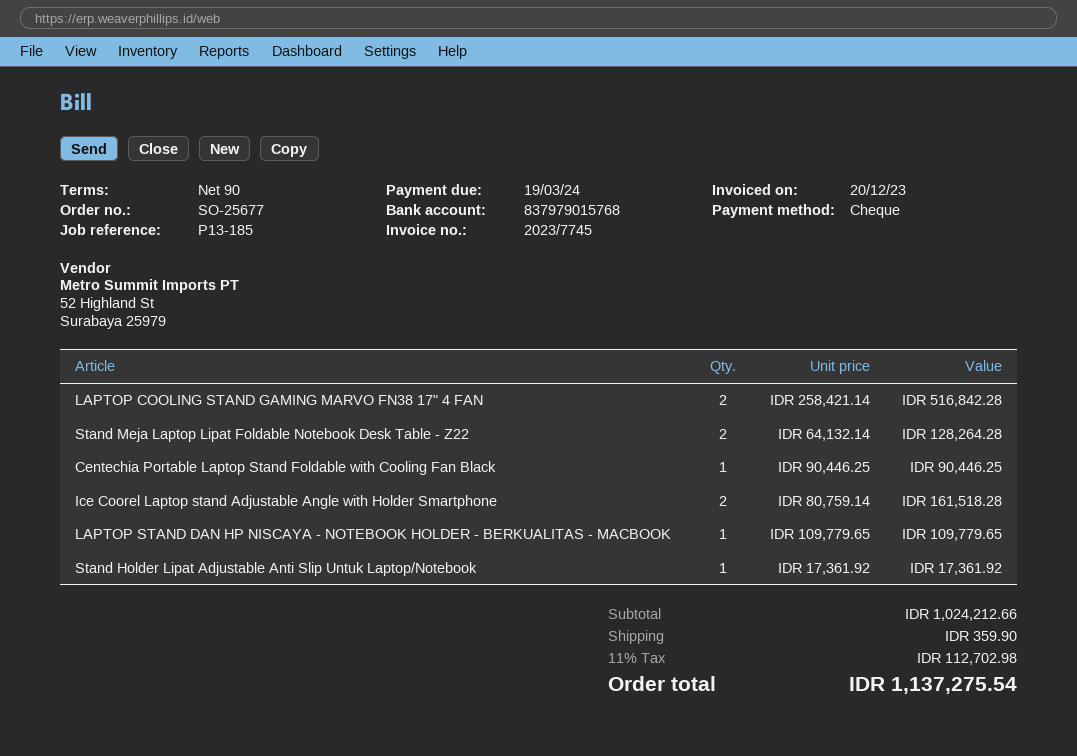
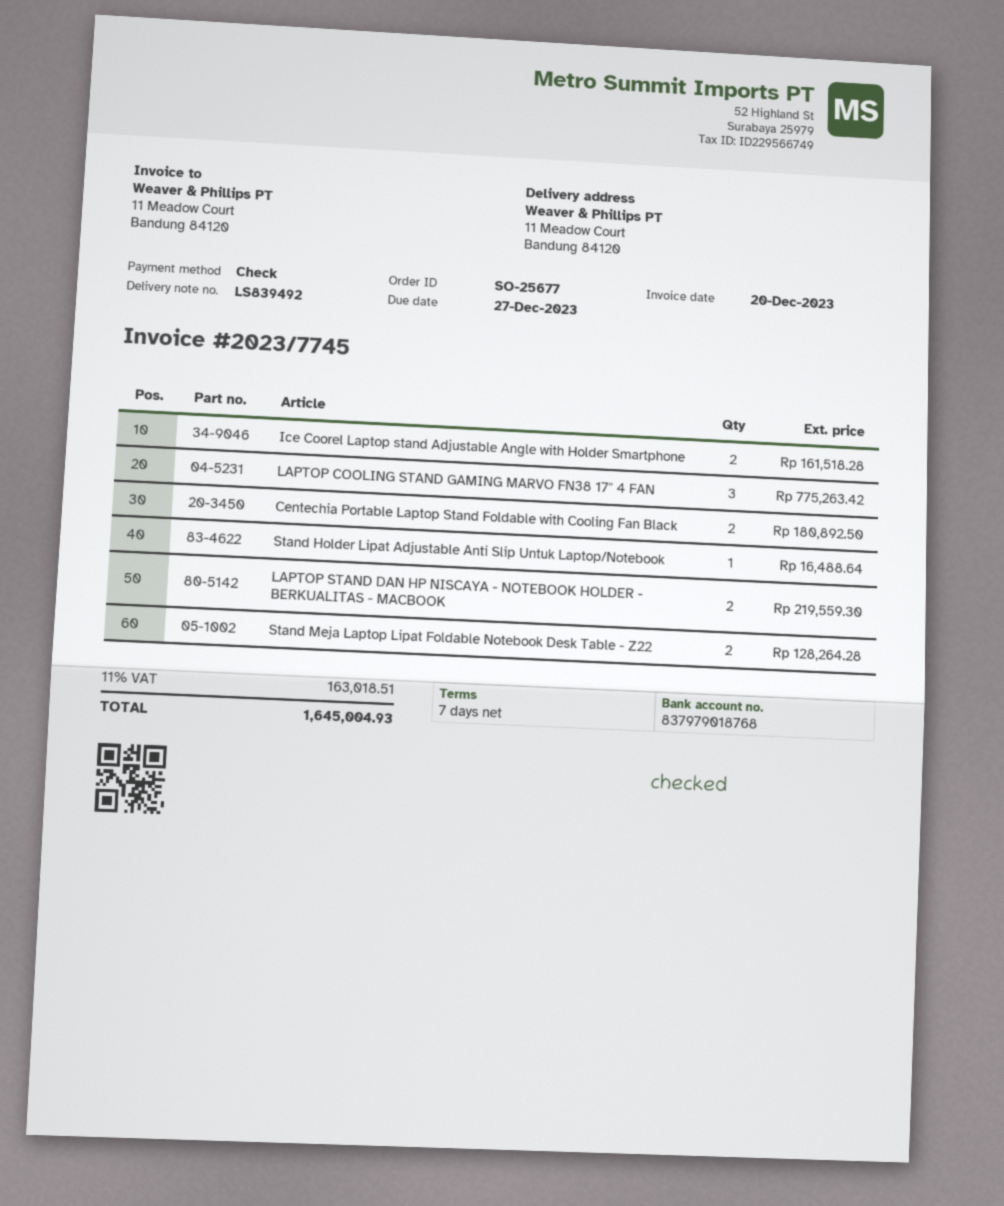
payment terms: 90 days -> 7 days
due date: 2024-03-19 -> 2023-12-27
bank account: 837979015768 -> 837979018768
LAPTOP COOLING STAND GAMING MARVO FN38 17" 4 FAN: 2 for 516842.28 -> 3 for 775263.42
Centechia Portable Laptop Stand Foldable with Cooling Fan Black: 1 for 90446.25 -> 2 for 180892.50
LAPTOP STAND DAN HP NISCAYA - NOTEBOOK HOLDER - BERKUALITAS - MACBOOK: 1 for 109779.65 -> 2 for 219559.30
Stand Holder Lipat Adjustable Anti Slip Untuk Laptop/Notebook: 1 for 17361.92 -> 1 for 16488.64
shipping: 359.90 -> none
tax: 11% = 112702.98 -> 11% = 163018.51
total: 1137275.54 -> 1645004.93

